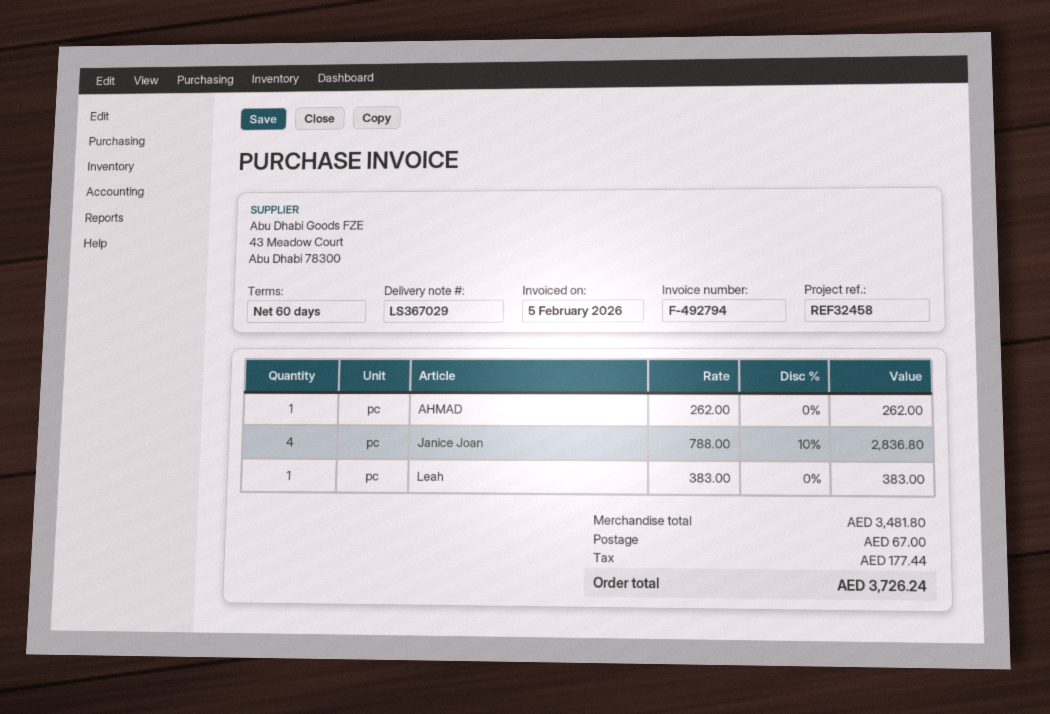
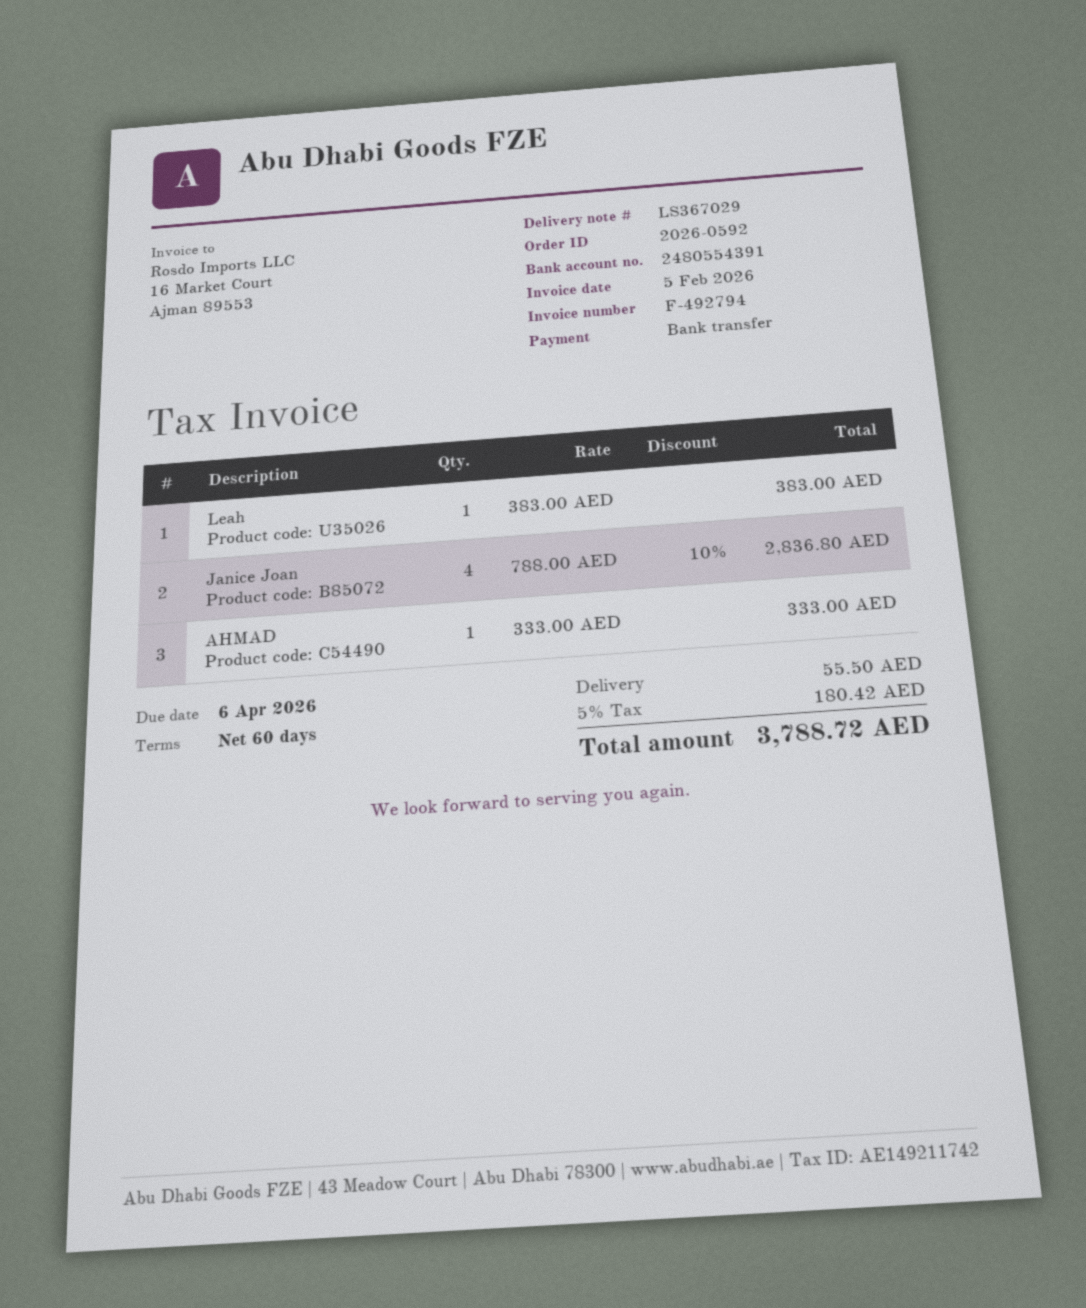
AHMAD: 1 x 262.00 = 262.00 -> 1 x 333.00 = 333.00
shipping: 67.00 -> 55.50
tax: 177.44 -> 180.42
total: 3726.24 -> 3788.72

